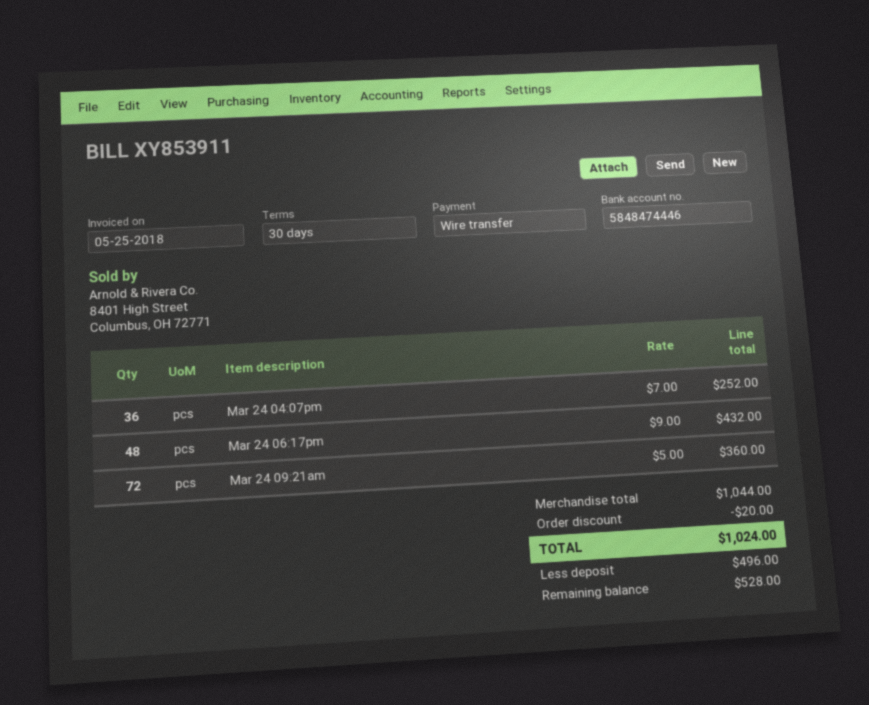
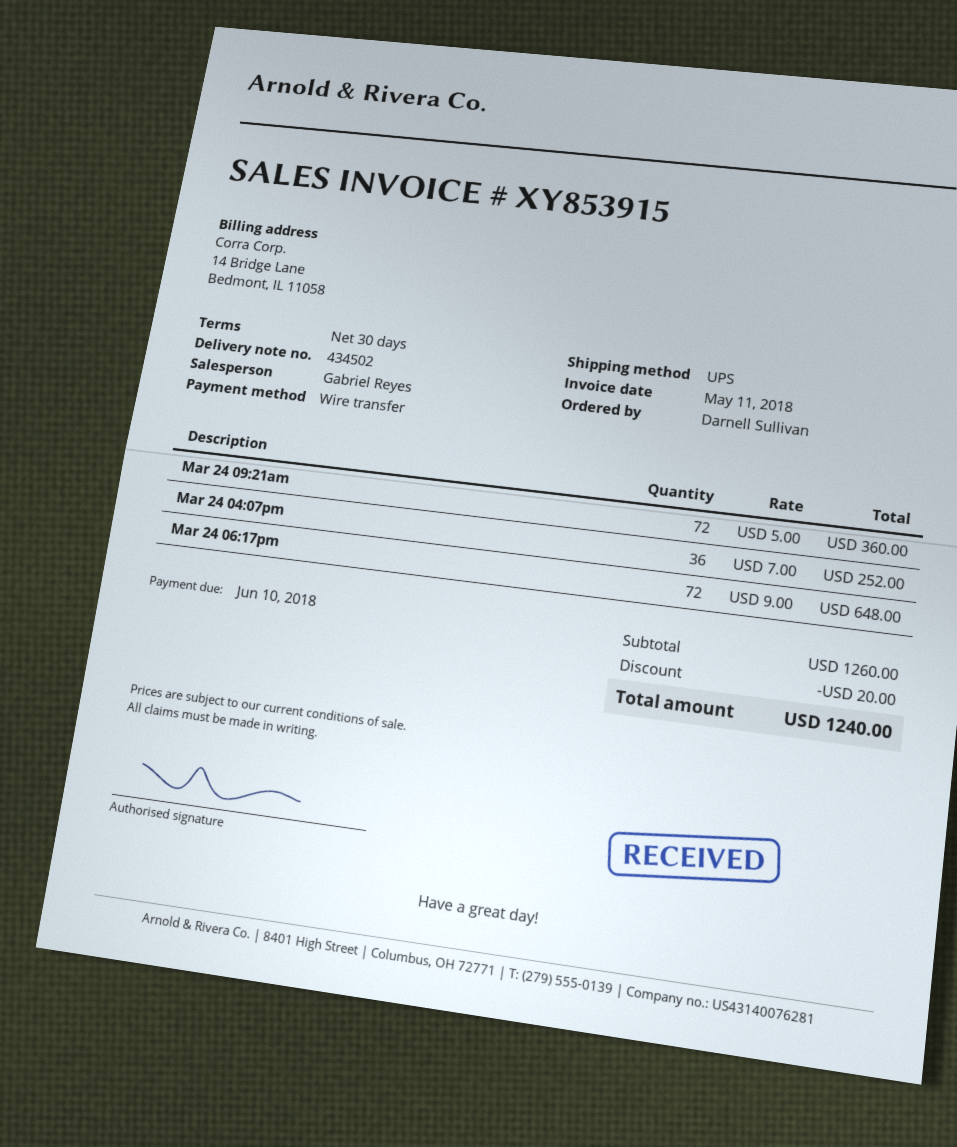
invoice number: XY853911 -> XY853915
invoice date: 2018-05-25 -> 2018-05-11
Mar 24 06:17pm: 48 x 9.00 = 432.00 -> 72 x 9.00 = 648.00
subtotal: 1044.00 -> 1260.00
total: 1024.00 -> 1240.00

